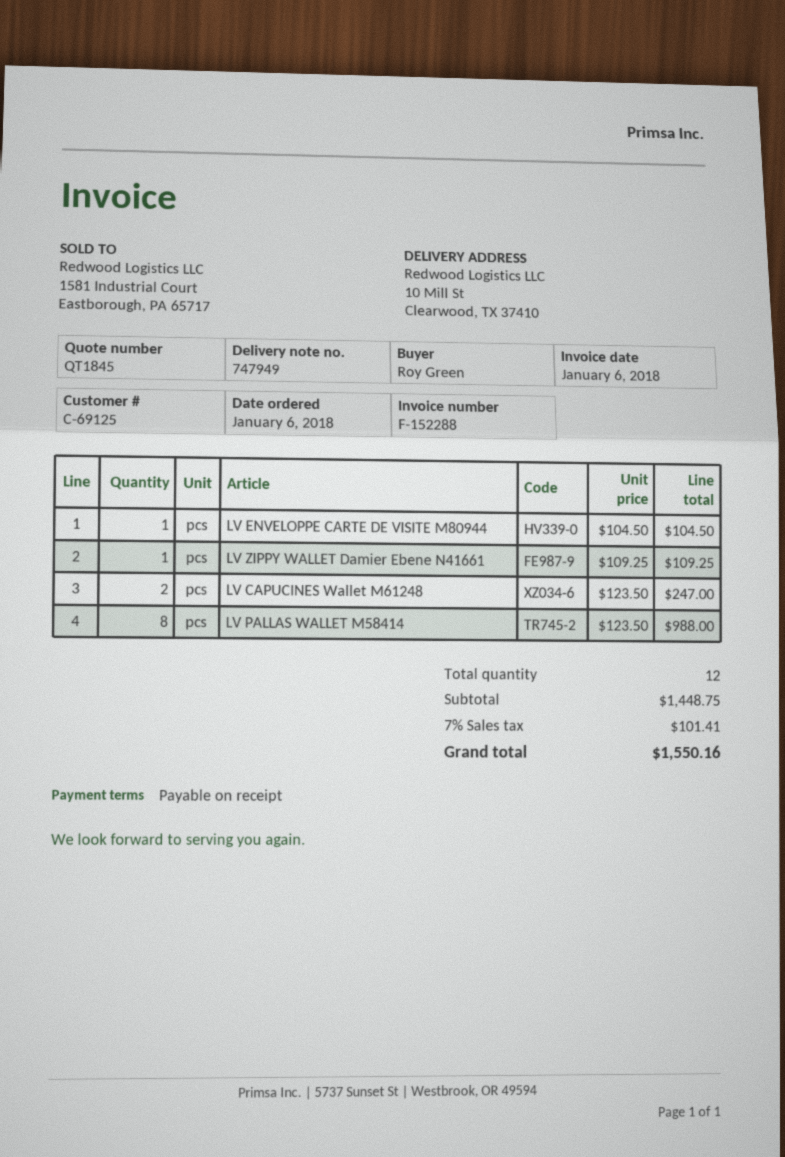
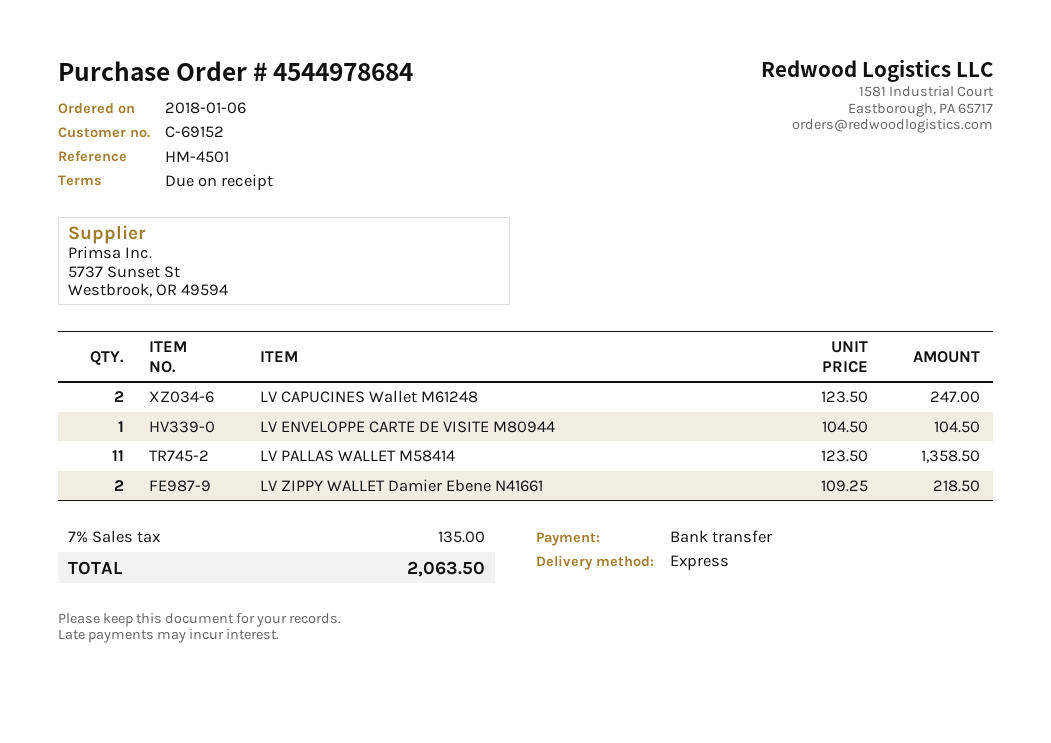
customer number: C-69125 -> C-69152
LV ZIPPY WALLET Damier Ebene N41661: 1 x 109.25 = 109.25 -> 2 x 109.25 = 218.50
LV PALLAS WALLET M58414: 8 x 123.50 = 988.00 -> 11 x 123.50 = 1358.50
tax: 7% = 101.41 -> 7% = 135.00
total: 1550.16 -> 2063.50

